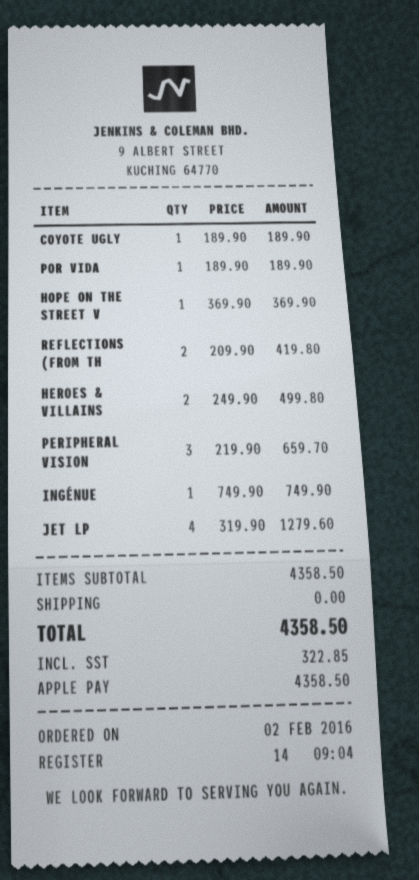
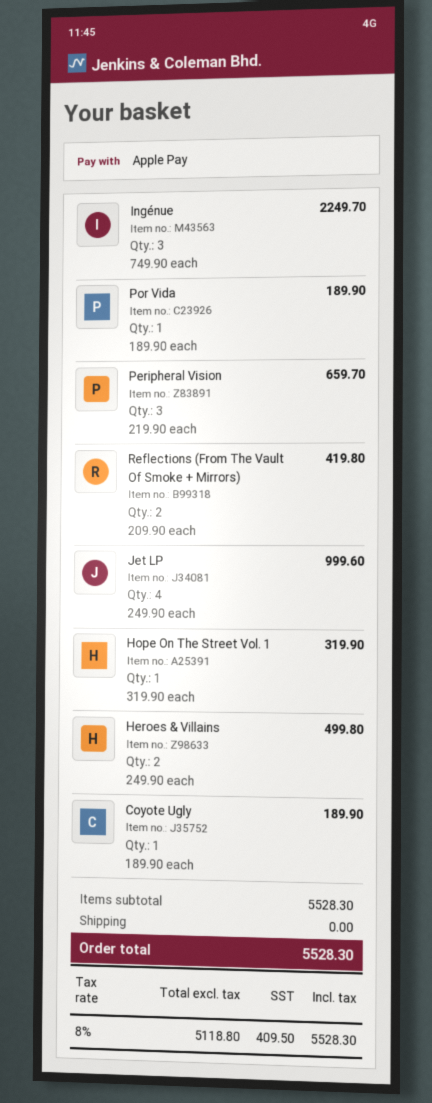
HOPE ON THE STREET V: 1 x 369.90 = 369.90 -> 1 x 319.90 = 319.90
INGÉNUE: 1 x 749.90 = 749.90 -> 3 x 749.90 = 2249.70
JET LP: 4 x 319.90 = 1279.60 -> 4 x 249.90 = 999.60
subtotal: 4358.50 -> 5528.30
tax: 322.85 -> 409.50
total: 4358.50 -> 5528.30

